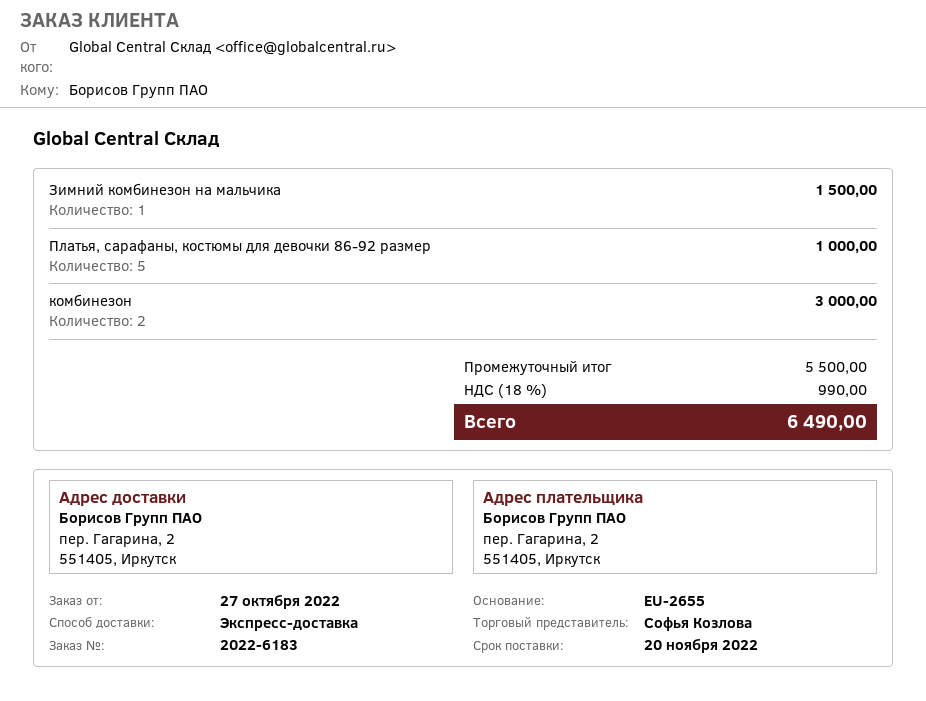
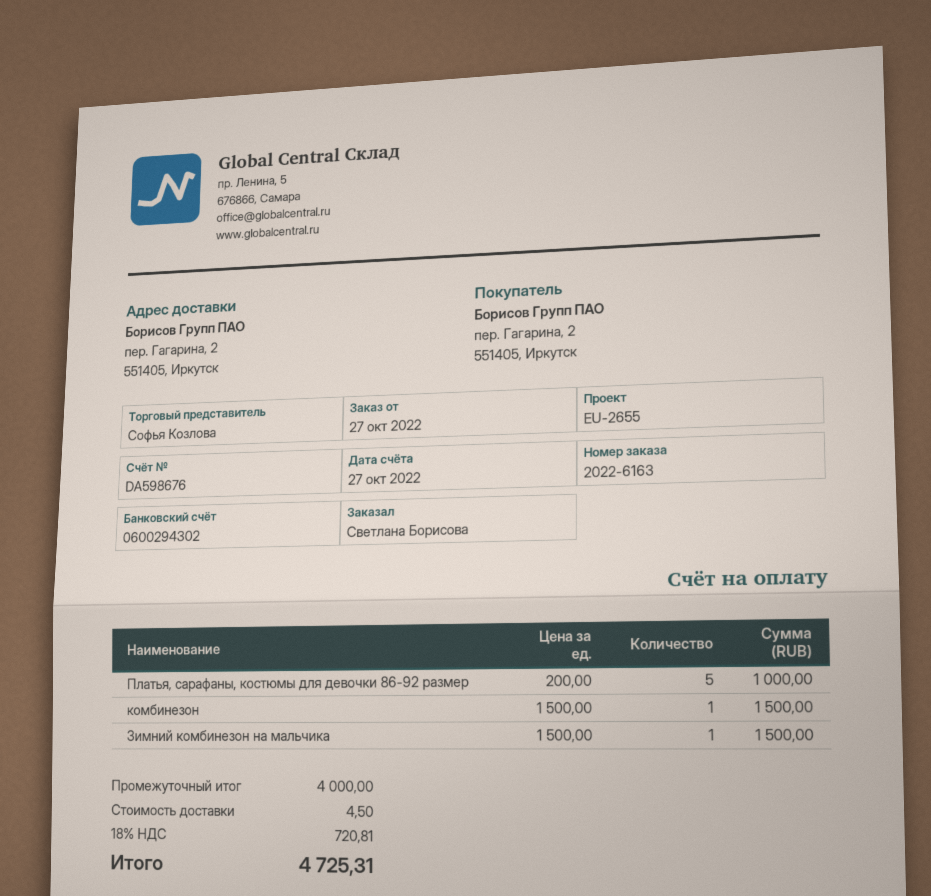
order number: 2022-6183 -> 2022-6163
комбинезон: 2 for 3000.00 -> 1 for 1500.00
subtotal: 5500.00 -> 4000.00
shipping: none -> 4.50
tax: 18% = 990.00 -> 18% = 720.81
total: 6490.00 -> 4725.31

